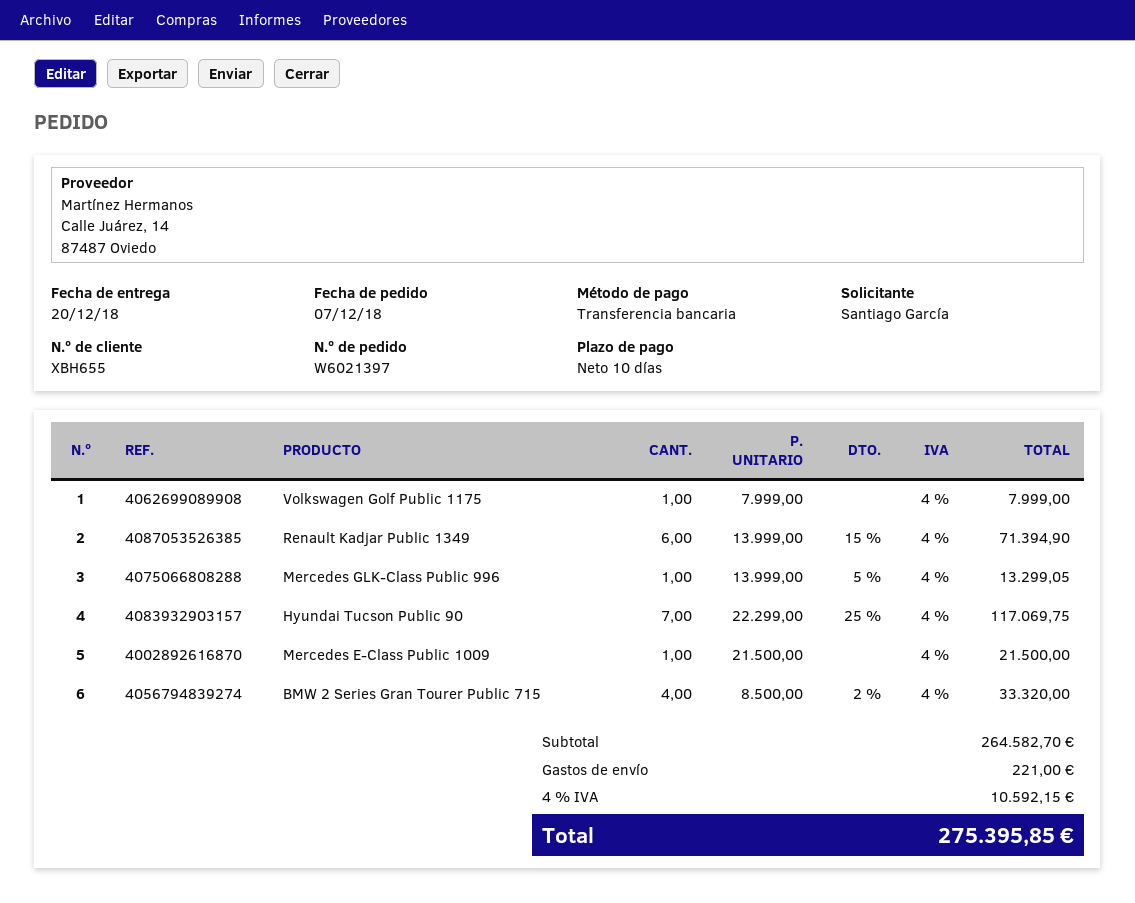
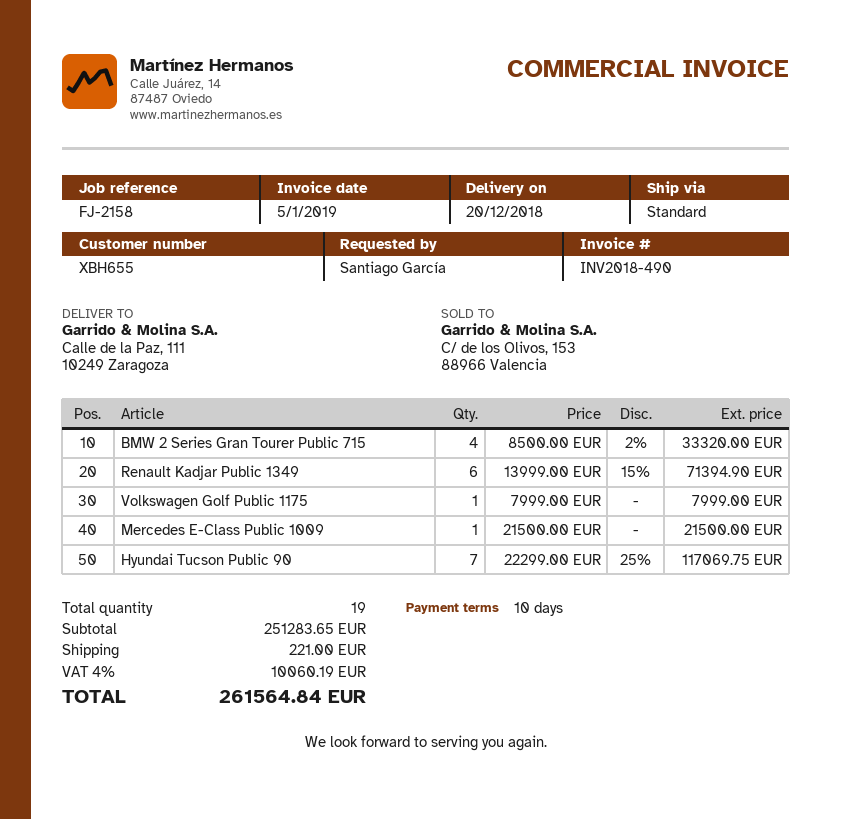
Mercedes GLK-Class Public 996: 1 x 13999.00 - 5% = 13299.05 -> none
subtotal: 264582.70 -> 251283.65
tax: 4% = 10592.15 -> 4% = 10060.19
total: 275395.85 -> 261564.84

